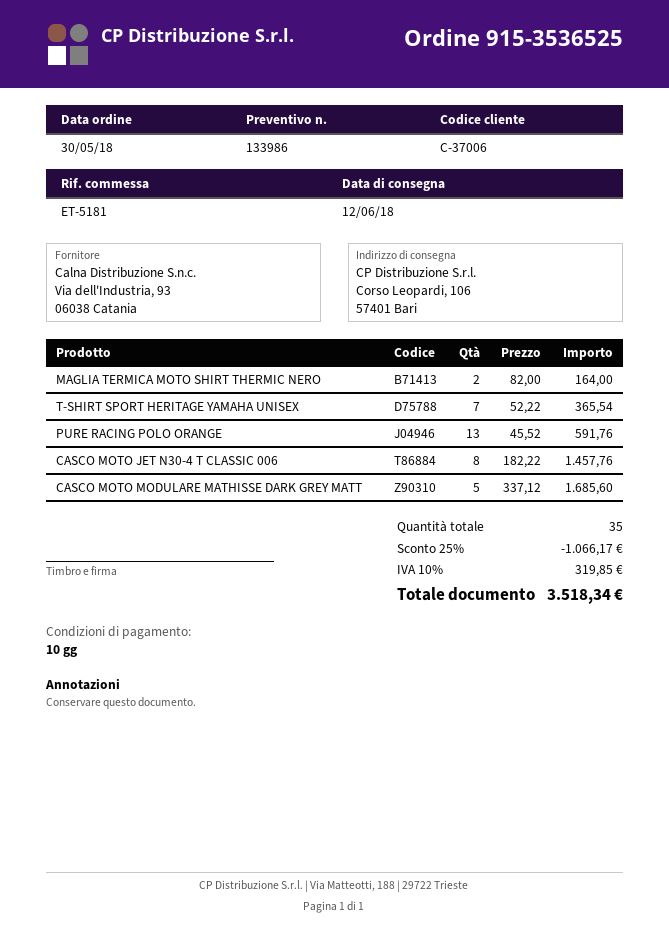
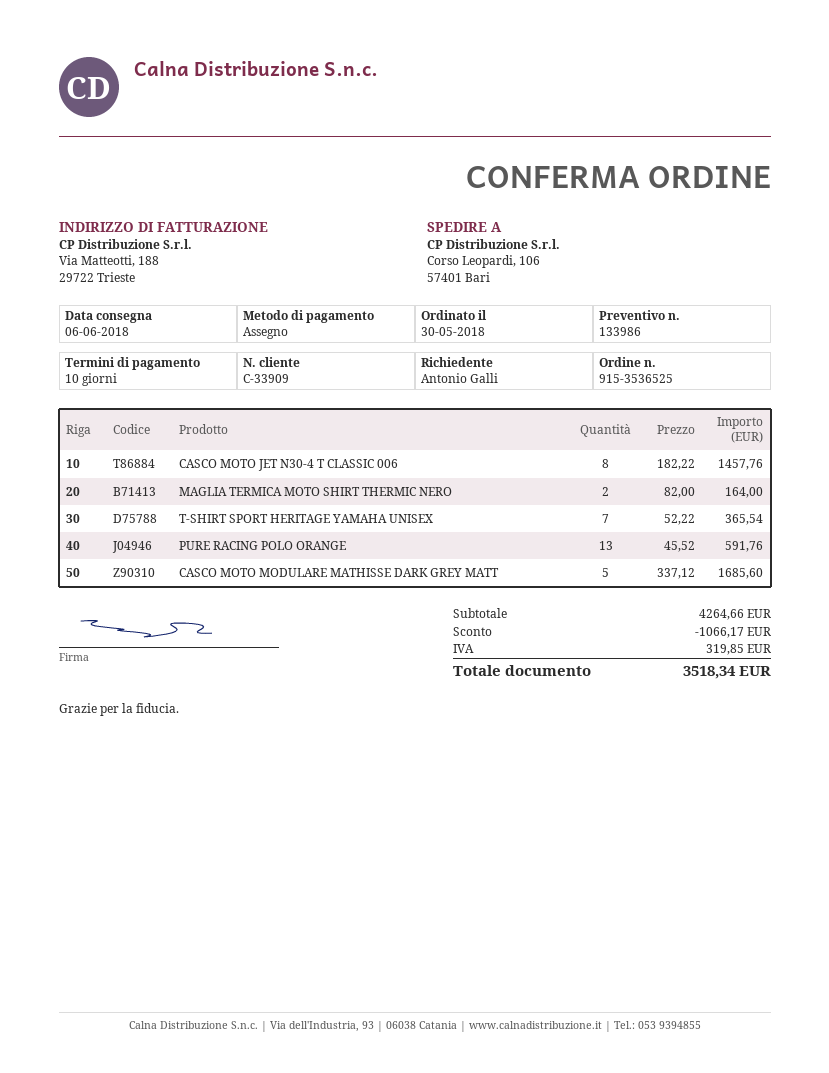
delivery date: 2018-06-12 -> 2018-06-06
customer number: C-37006 -> C-33909

